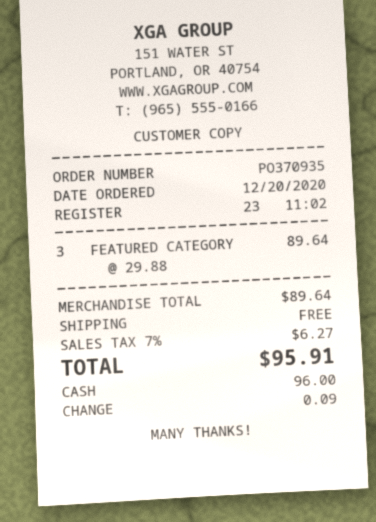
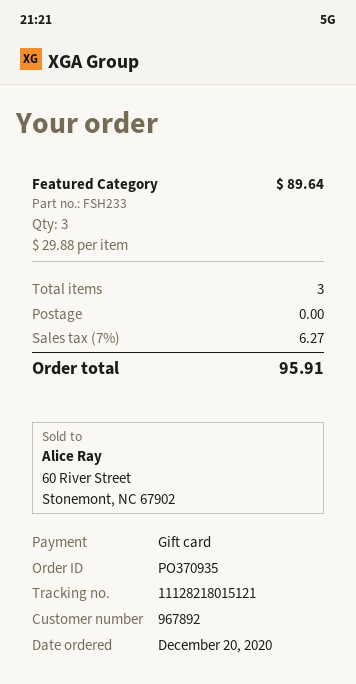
payment method: cash -> gift card

